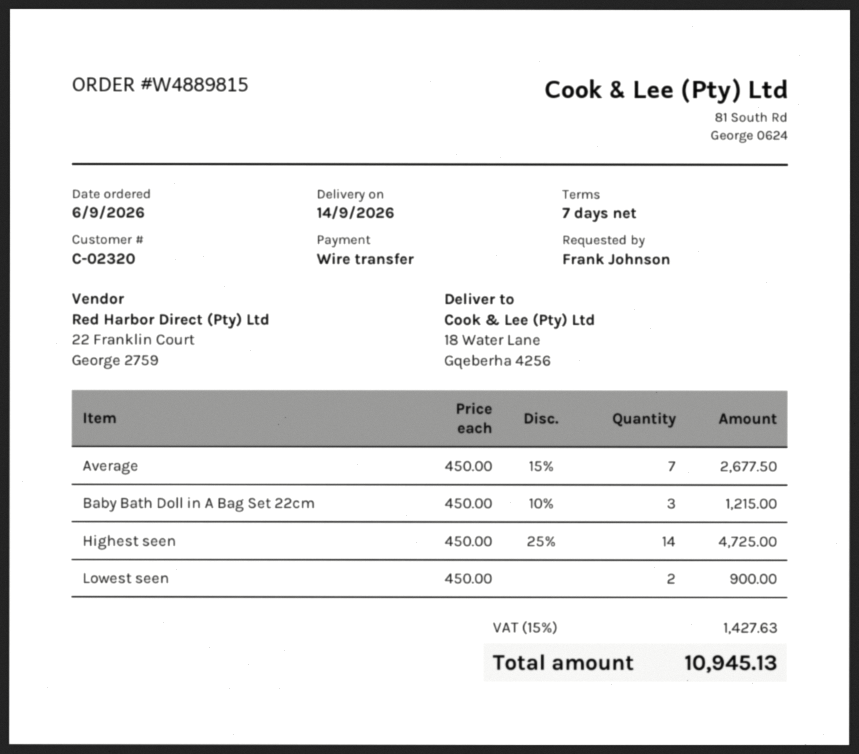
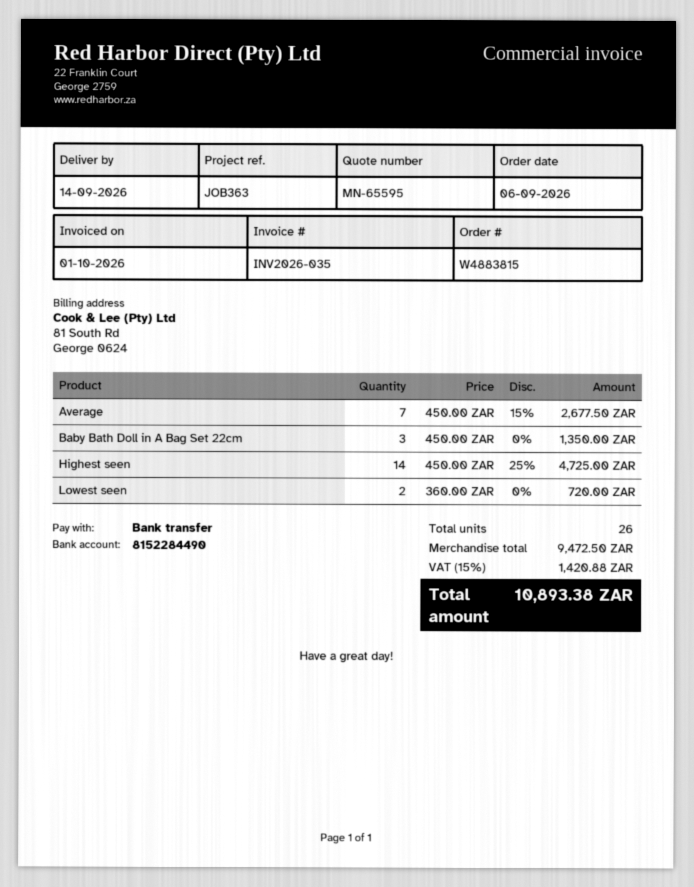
order number: W4889815 -> W4883815
Baby Bath Doll in A Bag Set 22cm: 3 x 450.00 - 10% = 1215.00 -> 3 x 450.00 = 1350.00
Lowest seen: 2 x 450.00 = 900.00 -> 2 x 360.00 = 720.00
tax: 15% = 1427.63 -> 15% = 1420.88
total: 10945.13 -> 10893.38

